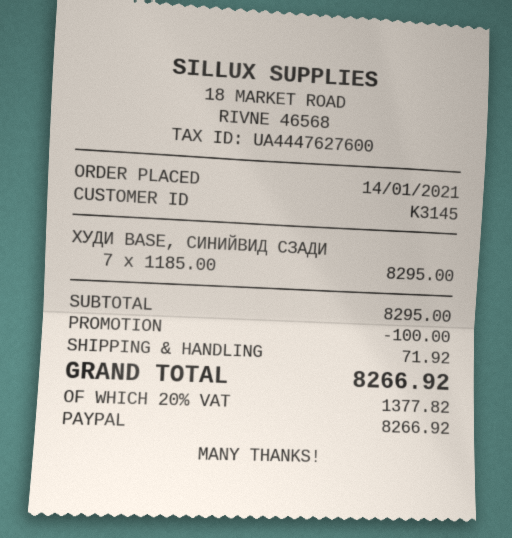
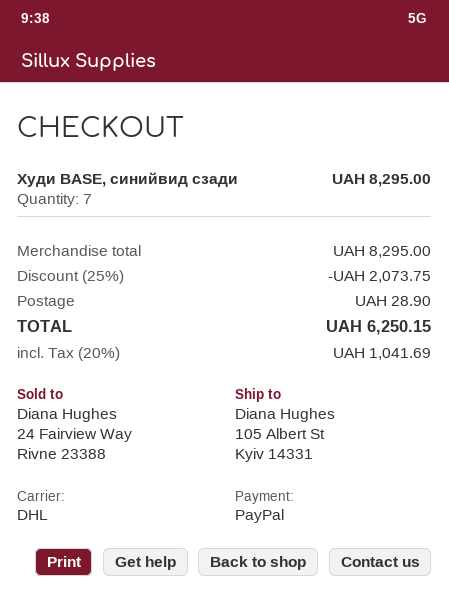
discount: 100.00 -> 2073.75
shipping: 71.92 -> 28.90
tax: 20% = 1377.82 -> 20% = 1041.69
total: 8266.92 -> 6250.15

